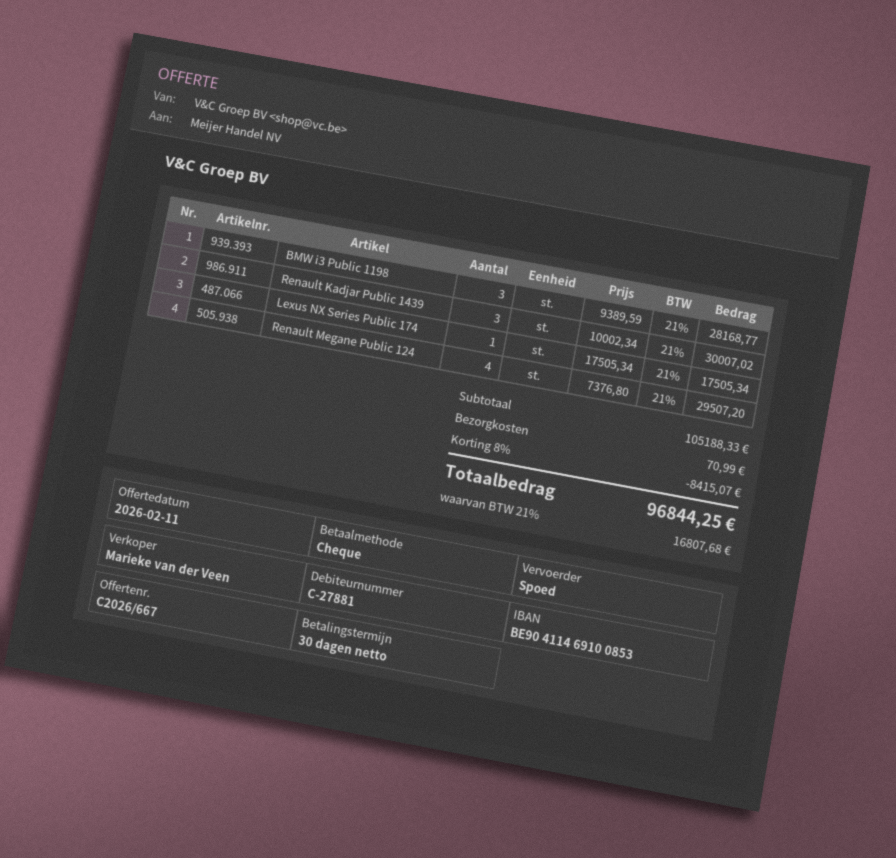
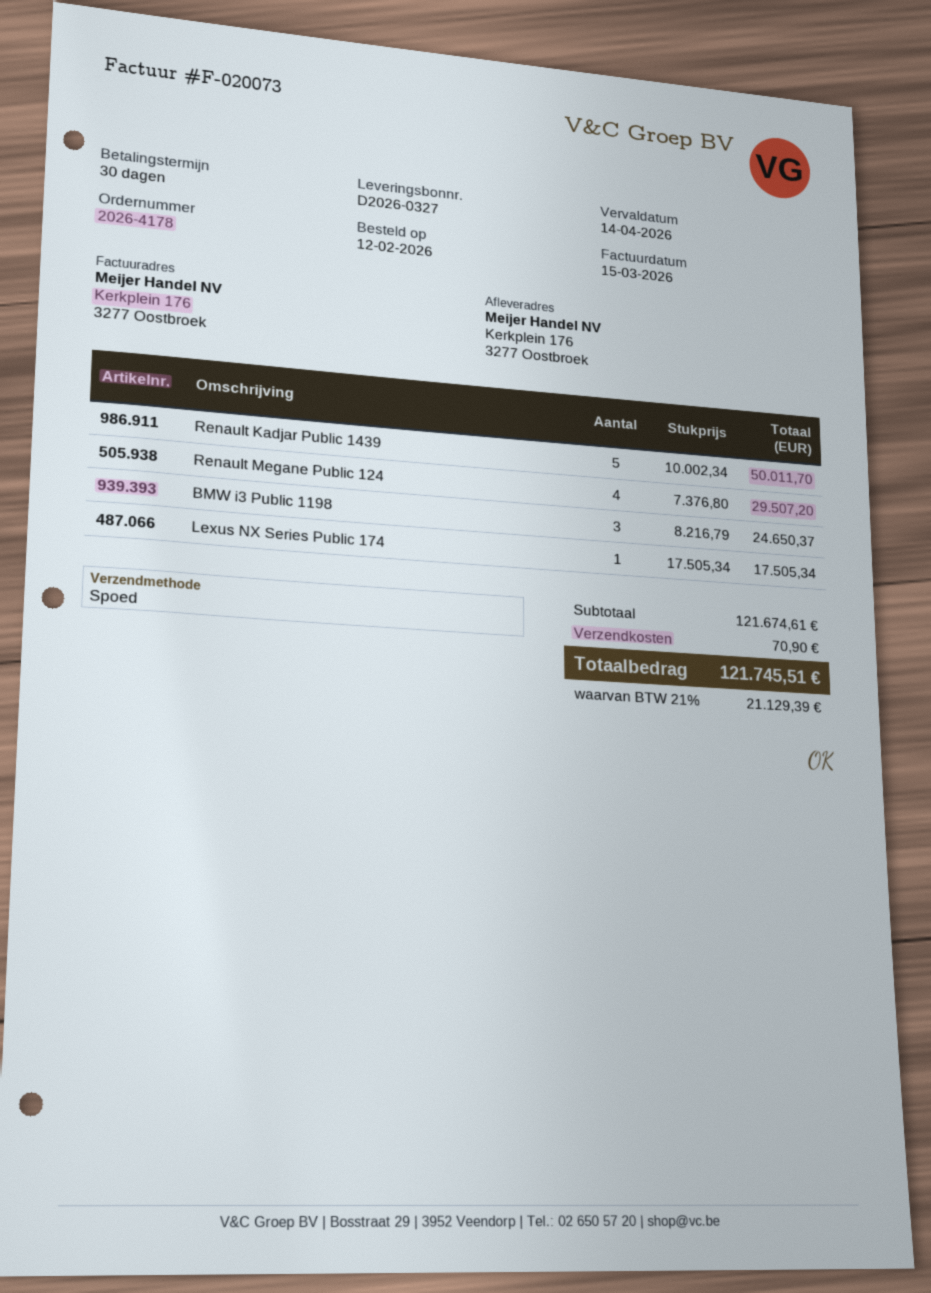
BMW i3 Public 1198: 3 x 9389.59 = 28168.77 -> 3 x 8216.79 = 24650.37
Renault Kadjar Public 1439: 3 x 10002.34 = 30007.02 -> 5 x 10002.34 = 50011.70
subtotal: 105188.33 -> 121674.61
discount: 8% = 8415.07 -> none
shipping: 70.99 -> 70.90
tax: 21% = 16807.68 -> 21% = 21129.39
total: 96844.25 -> 121745.51

